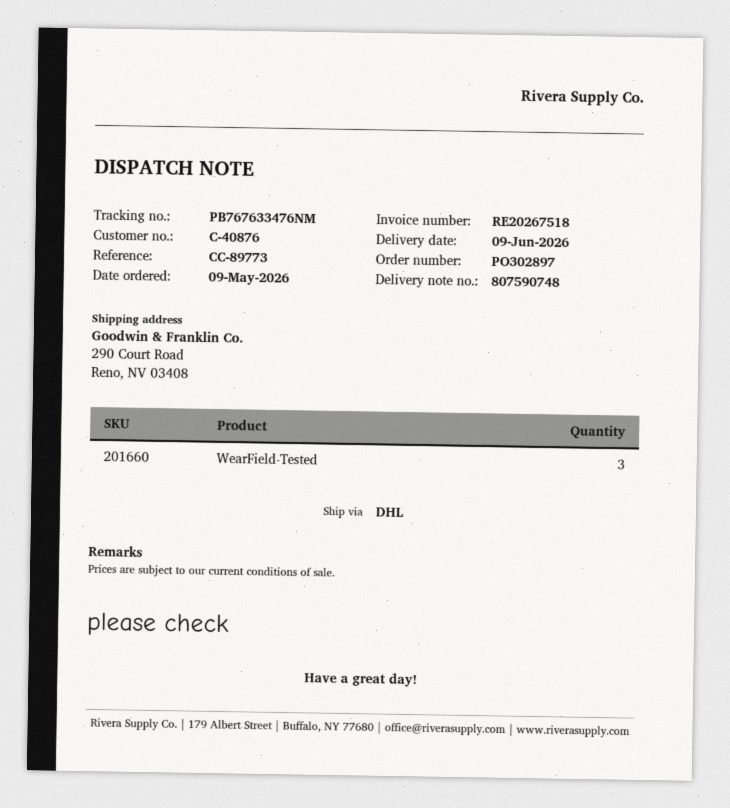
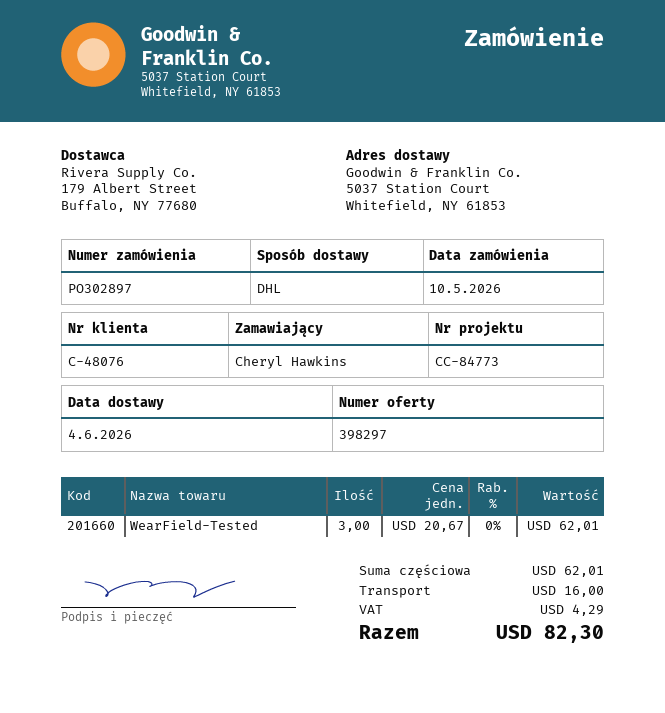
order date: 2026-05-09 -> 2026-05-10
delivery date: 2026-06-09 -> 2026-06-04
customer number: C-40876 -> C-48076
reference: CC-89773 -> CC-84773
ship to: 290 Court Road, Reno, NV 03408 -> 5037 Station Court, Whitefield, NY 61853

